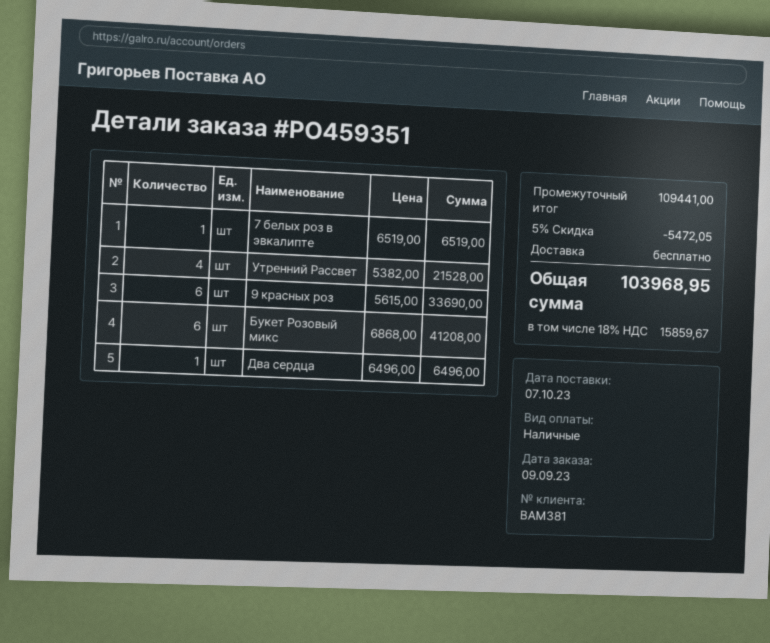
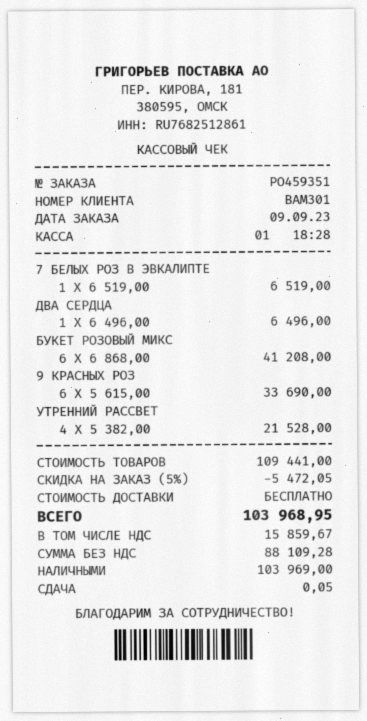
customer number: BAM381 -> BAM301

